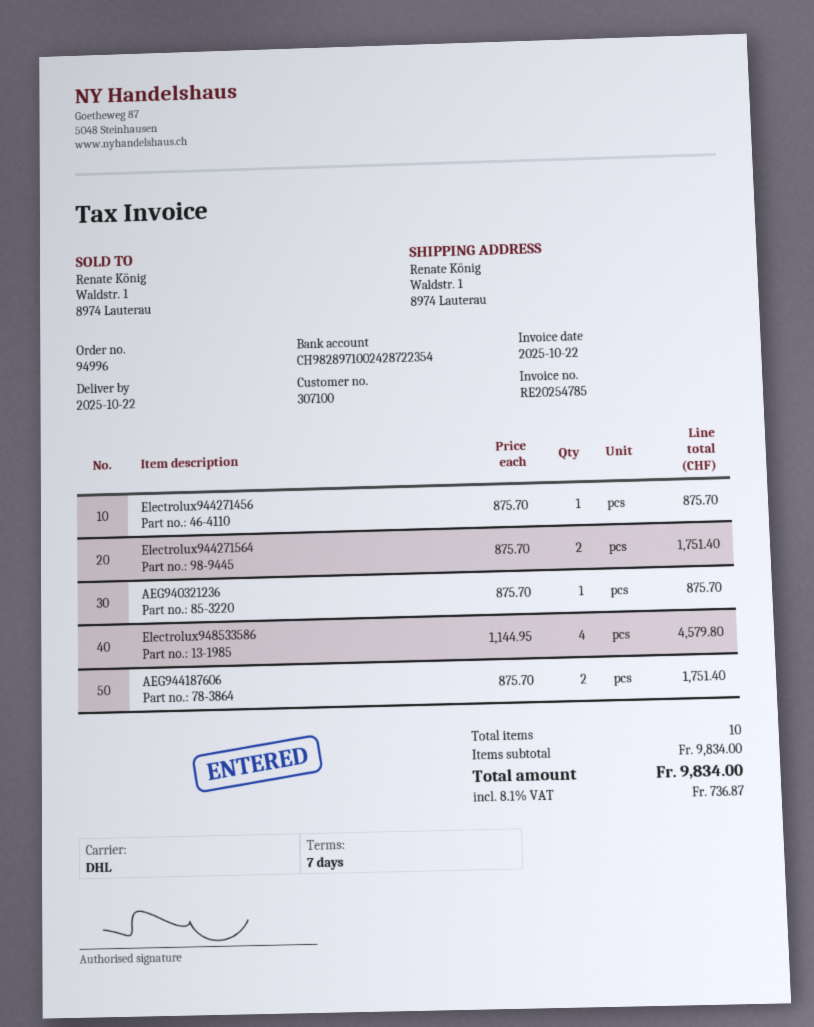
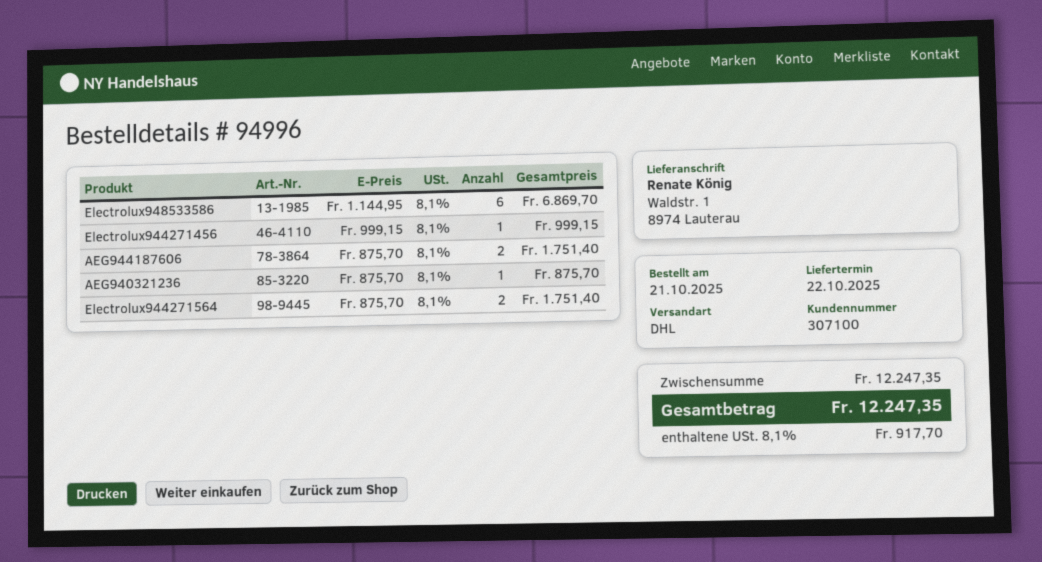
Electrolux944271456: 1 x 875.70 = 875.70 -> 1 x 999.15 = 999.15
Electrolux948533586: 4 x 1144.95 = 4579.80 -> 6 x 1144.95 = 6869.70
subtotal: 9834.00 -> 12247.35
tax: 8.1% = 736.87 -> 8.1% = 917.70
total: 9834.00 -> 12247.35

